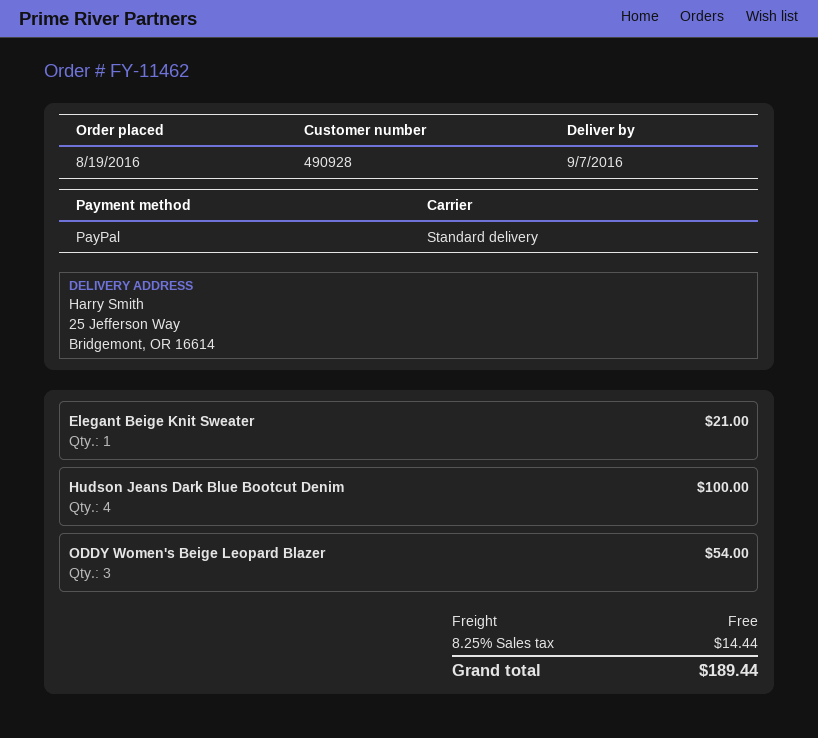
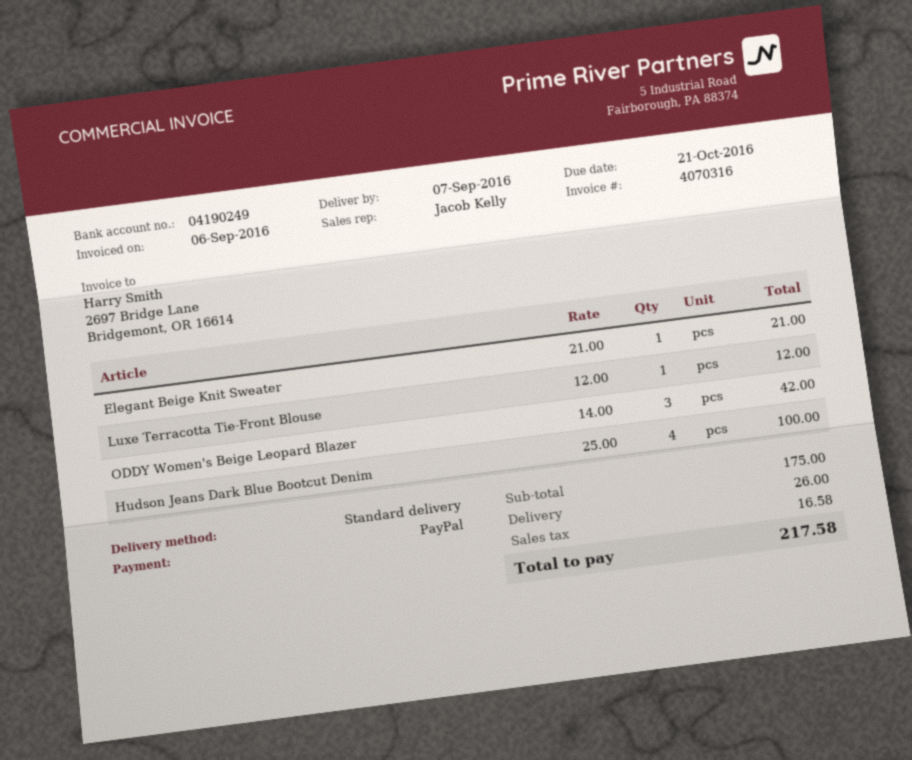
ODDY Women's Beige Leopard Blazer: 3 for 54.00 -> 3 for 42.00
Luxe Terracotta Tie-Front Blouse: none -> 1 for 12.00
shipping: 0.00 -> 26.00
tax: 14.44 -> 16.58
total: 189.44 -> 217.58

